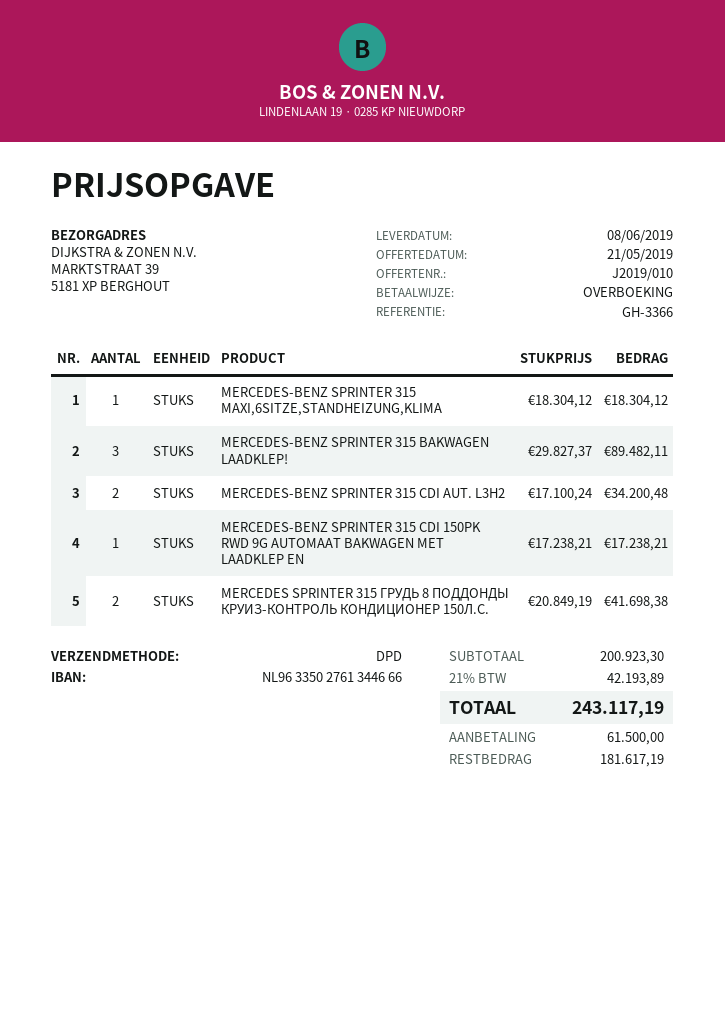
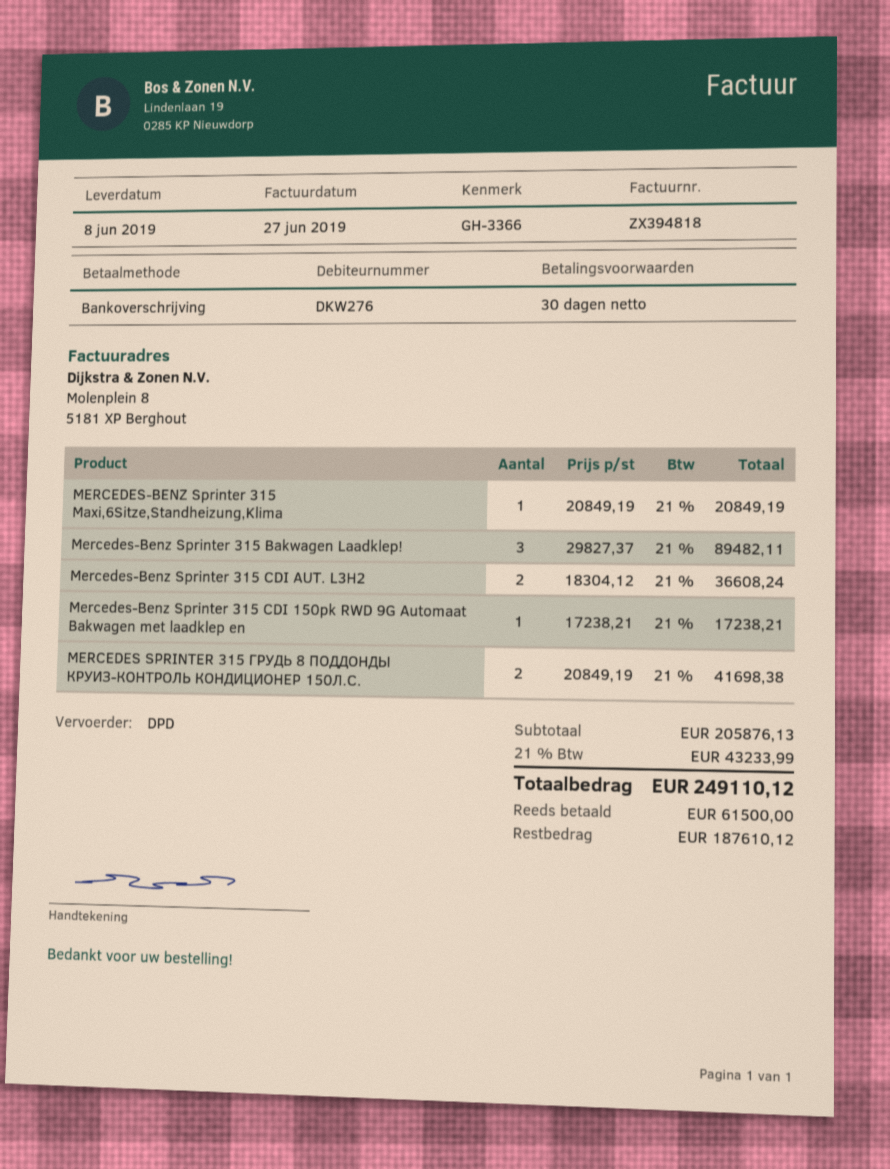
MERCEDES-BENZ SPRINTER 315 MAXI,6SITZE,STANDHEIZUNG,KLIMA: 1 x 18304.12 = 18304.12 -> 1 x 20849.19 = 20849.19
MERCEDES-BENZ SPRINTER 315 CDI AUT. L3H2: 2 x 17100.24 = 34200.48 -> 2 x 18304.12 = 36608.24
subtotal: 200923.30 -> 205876.13
tax: 21% = 42193.89 -> 21% = 43233.99
total: 243117.19 -> 249110.12
balance: 181617.19 -> 187610.12

